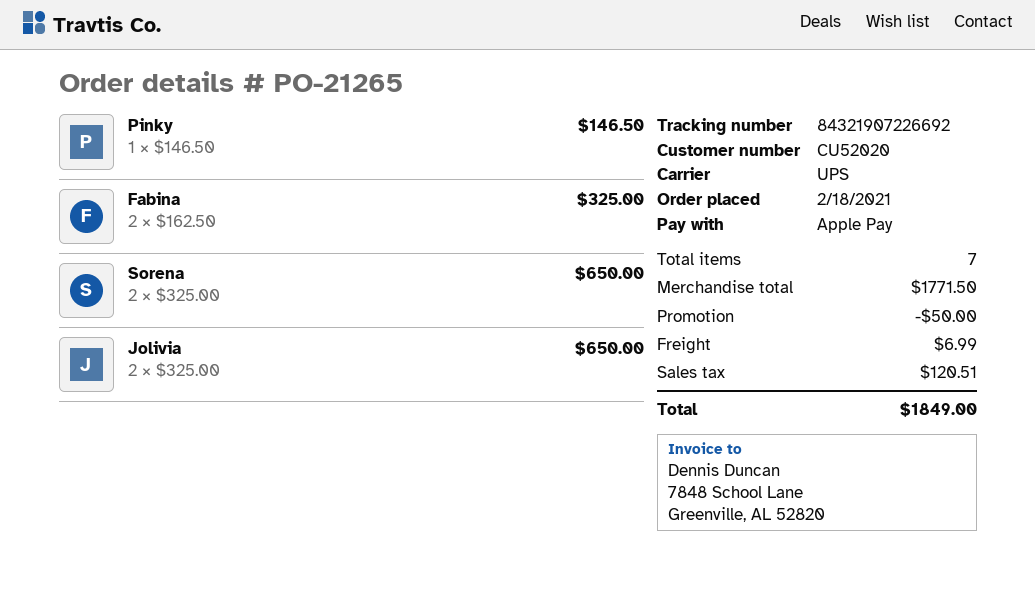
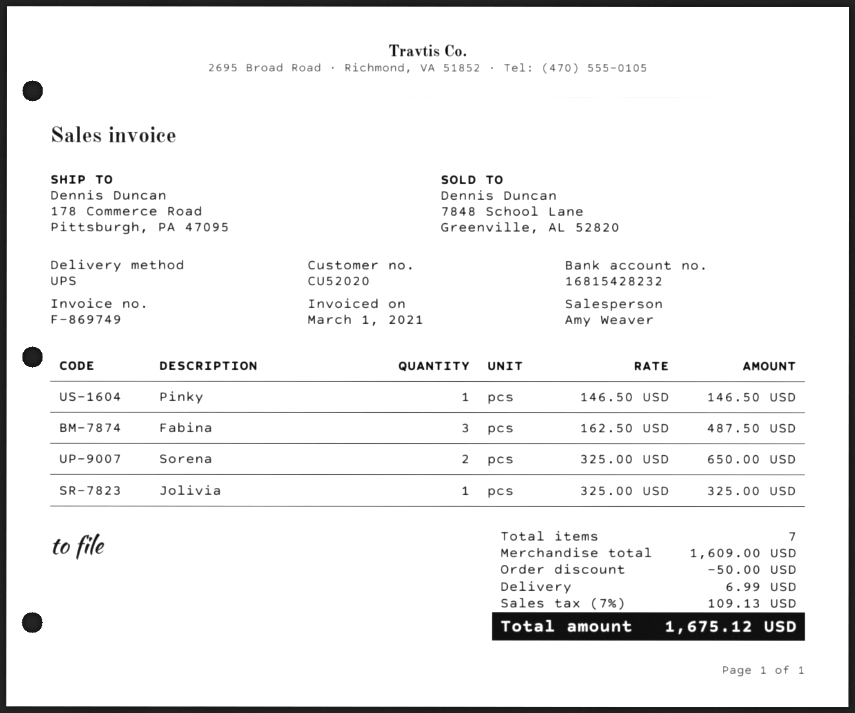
Fabina: 2 x 162.50 = 325.00 -> 3 x 162.50 = 487.50
Jolivia: 2 x 325.00 = 650.00 -> 1 x 325.00 = 325.00
subtotal: 1771.50 -> 1609.00
tax: 120.51 -> 109.13
total: 1849.00 -> 1675.12

